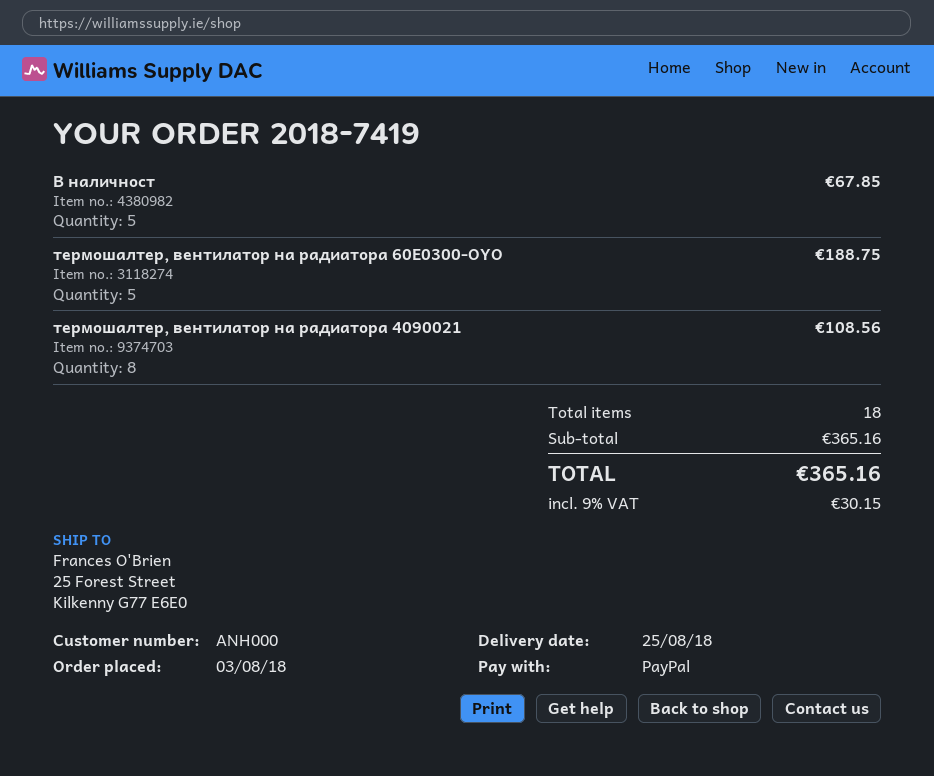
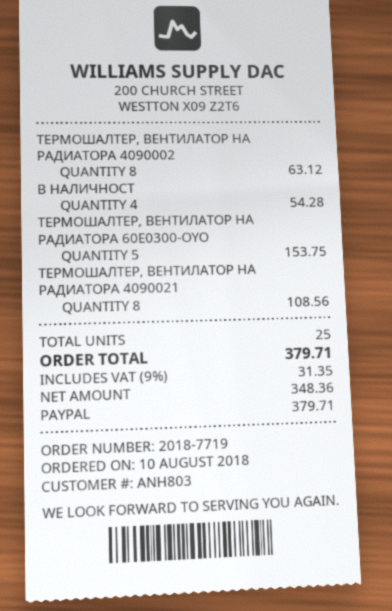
order number: 2018-7419 -> 2018-7719
order date: 2018-08-03 -> 2018-08-10
customer number: ANH000 -> ANH803
В наличност: 5 for 67.85 -> 4 for 54.28
термошалтер, вентилатор на радиатора 60E0300-OYO: 5 for 188.75 -> 5 for 153.75
ТЕРМОШАЛТЕР, ВЕНТИЛАТОР НА РАДИАТОРА 4090002: none -> 8 for 63.12
total quantity: 18 -> 25
tax: 9% = 30.15 -> 9% = 31.35
total: 365.16 -> 379.71

